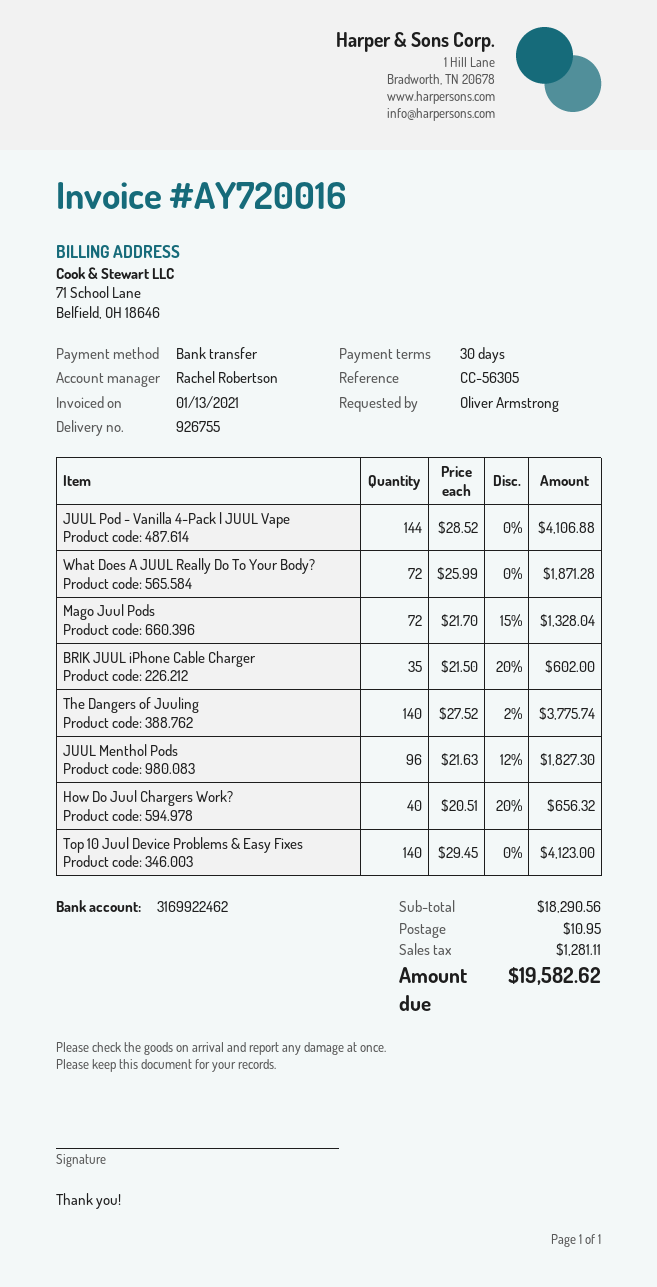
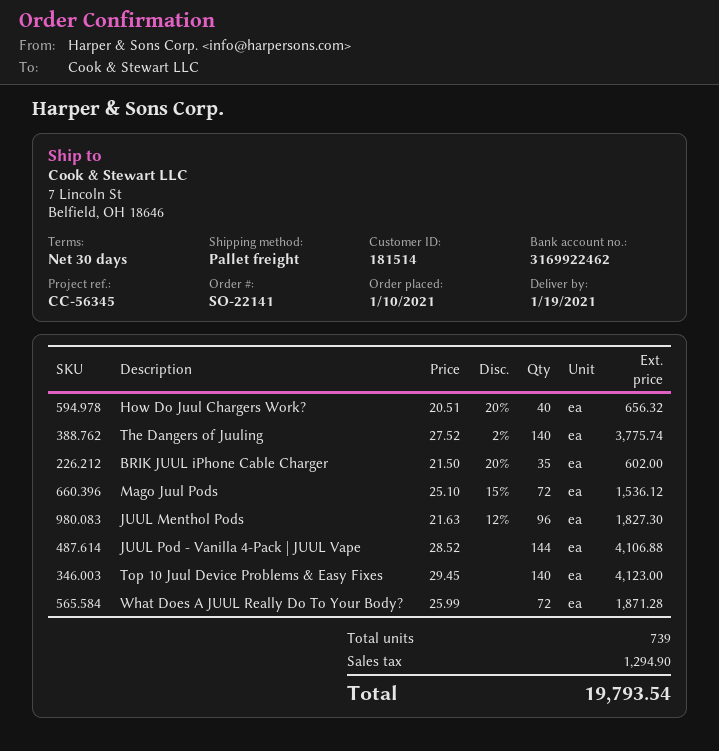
reference: CC-56305 -> CC-56345
Mago Juul Pods: 72 x 21.70 - 15% = 1328.04 -> 72 x 25.10 - 15% = 1536.12
shipping: 10.95 -> none
tax: 1281.11 -> 1294.90
total: 19582.62 -> 19793.54

